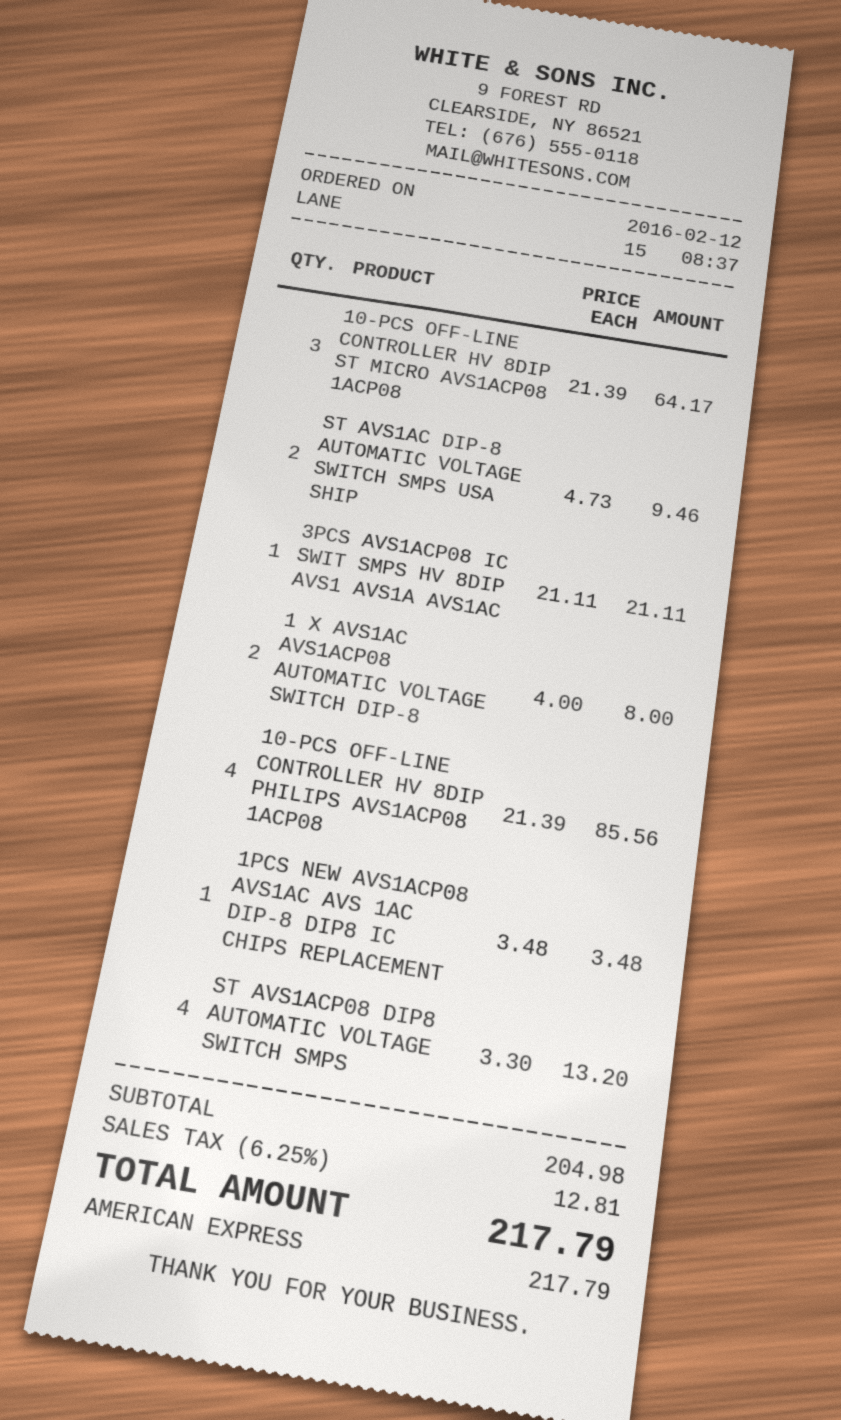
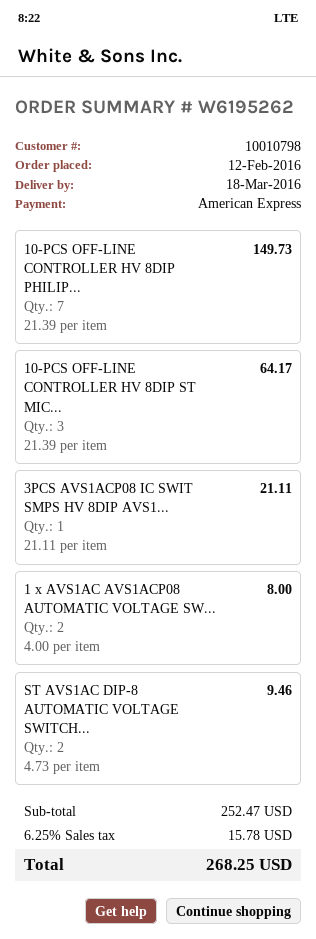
10-PCS OFF-LINE CONTROLLER HV 8DIP PHILIPS AVS1ACP08 1ACP08: 4 x 21.39 = 85.56 -> 7 x 21.39 = 149.73
1PCS NEW AVS1ACP08 AVS1AC AVS 1AC DIP-8 DIP8 IC CHIPS REPLACEMENT: 1 x 3.48 = 3.48 -> none
ST AVS1ACP08 DIP8 AUTOMATIC VOLTAGE SWITCH SMPS: 4 x 3.30 = 13.20 -> none
subtotal: 204.98 -> 252.47
tax: 6.25% = 12.81 -> 6.25% = 15.78
total: 217.79 -> 268.25

